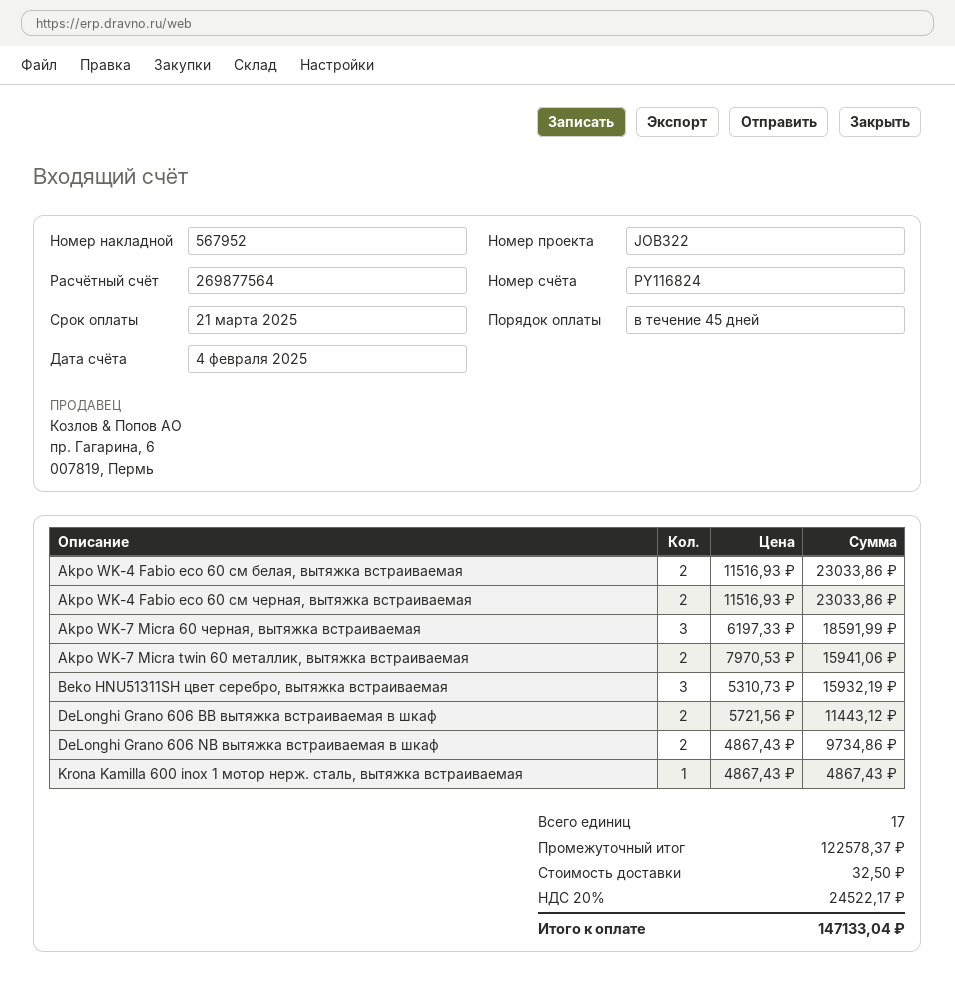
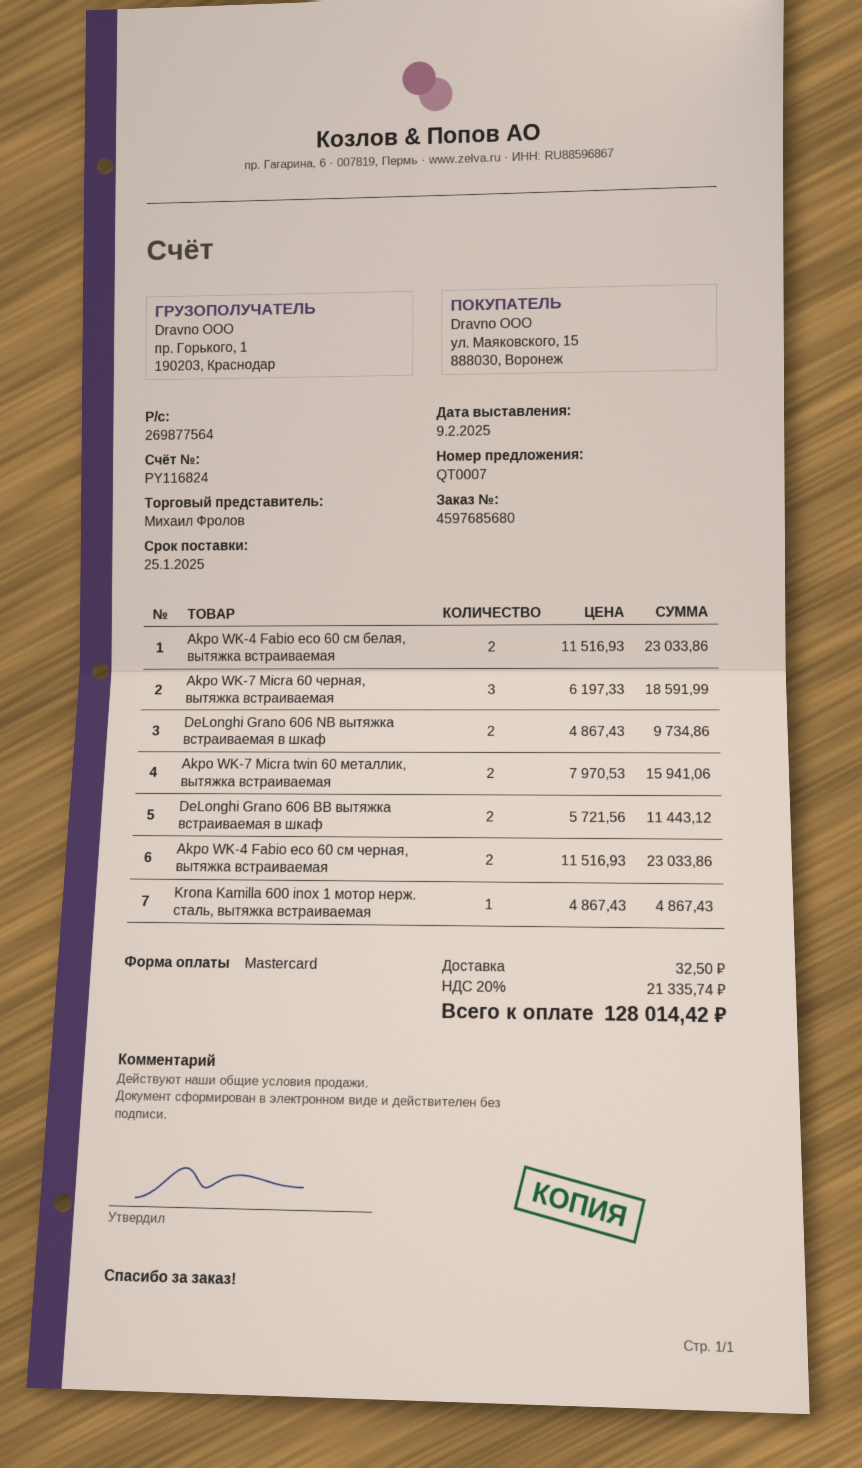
invoice date: 2025-02-04 -> 2025-02-09
Beko HNU51311SH цвет серебро, вытяжка встраиваемая: 3 x 5310.73 = 15932.19 -> none
tax: 20% = 24522.17 -> 20% = 21335.74
total: 147133.04 -> 128014.42

